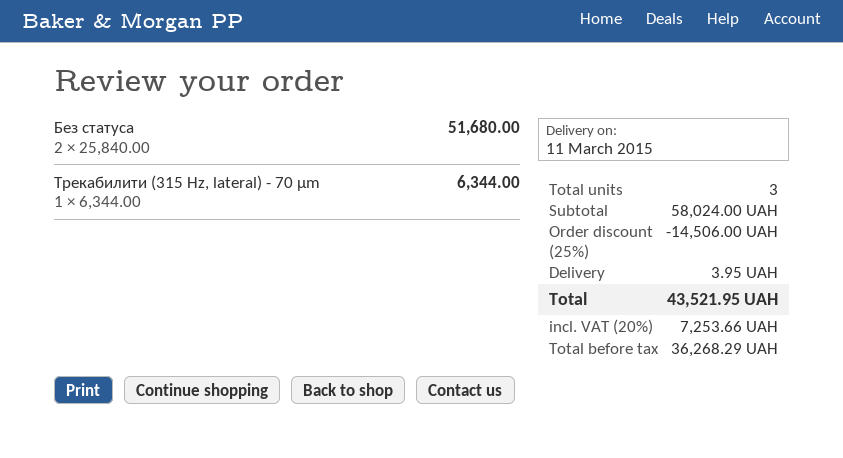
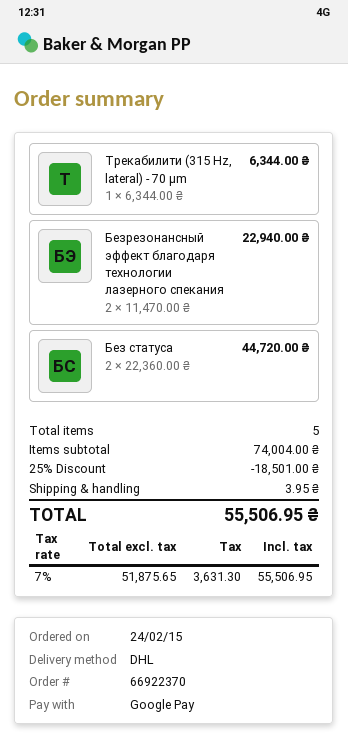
Без статуса: 2 x 25840.00 = 51680.00 -> 2 x 22360.00 = 44720.00
Безрезонансный эффект благодаря технологии лазерного спекания: none -> 2 x 11470.00 = 22940.00
total quantity: 3 -> 5
subtotal: 58024.00 -> 74004.00
discount: 25% = 14506.00 -> 25% = 18501.00
net: 36268.29 -> 51875.65
tax: 20% = 7253.66 -> 7% = 3631.30
total: 43521.95 -> 55506.95

